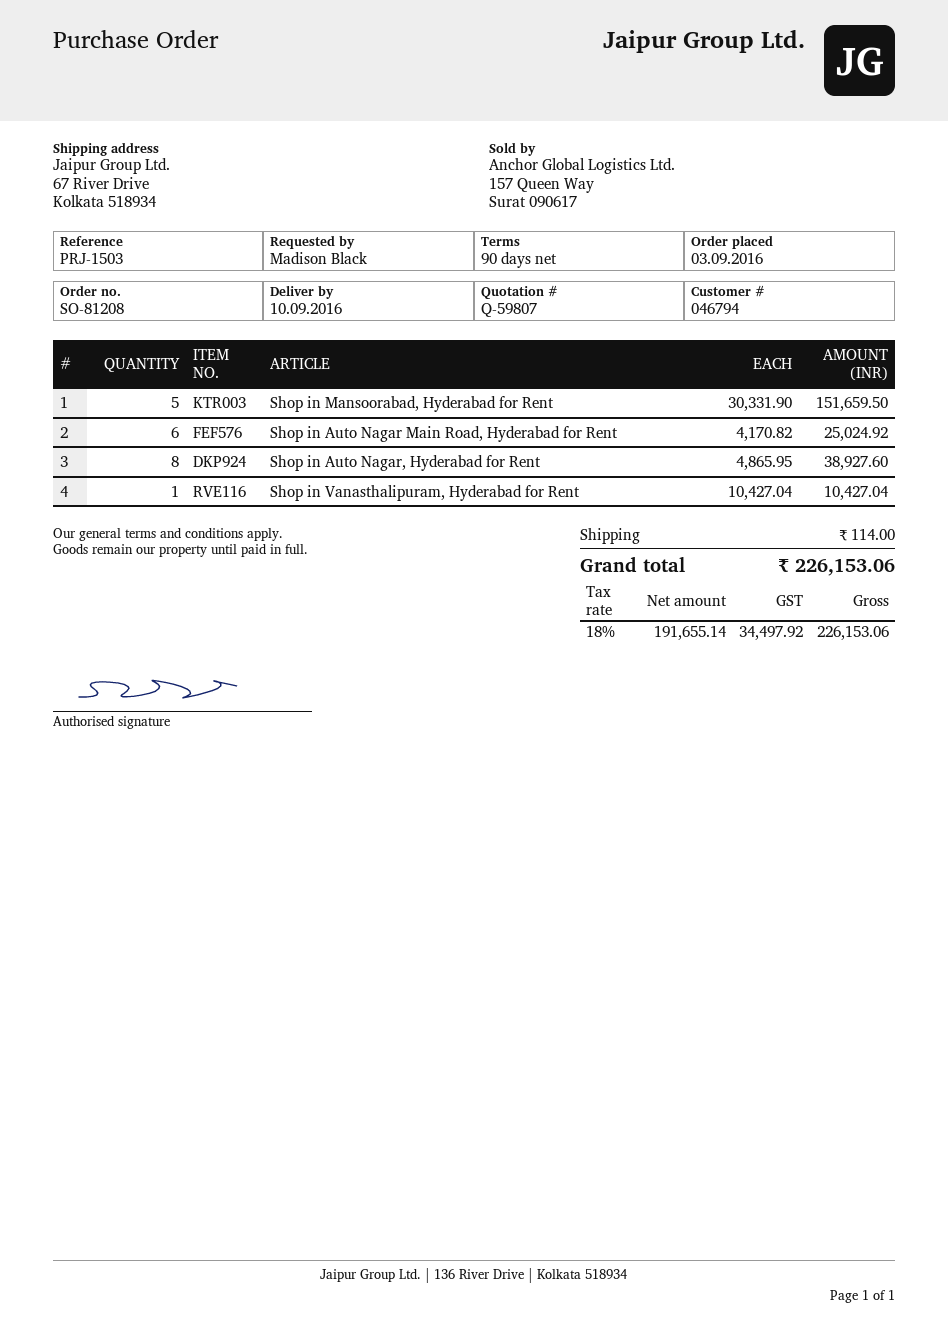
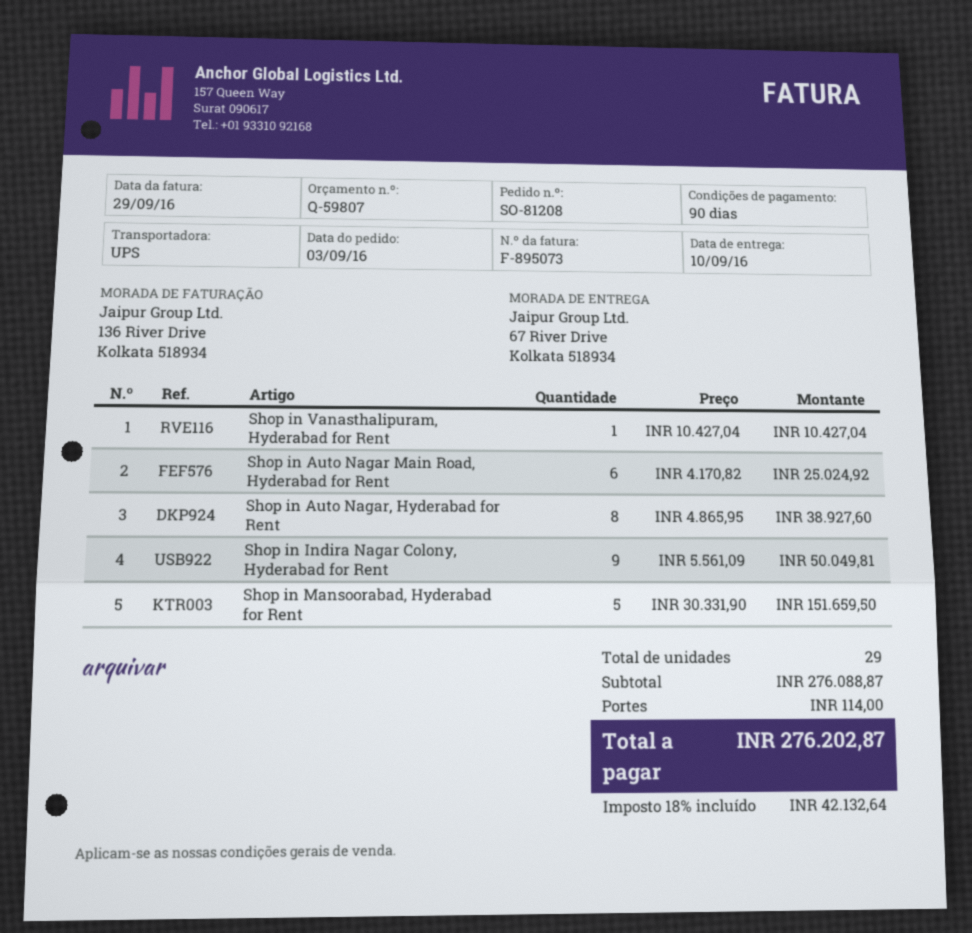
Shop in Indira Nagar Colony, Hyderabad for Rent: none -> 9 x 5561.09 = 50049.81
tax: 18% = 34497.92 -> 18% = 42132.64
total: 226153.06 -> 276202.87

